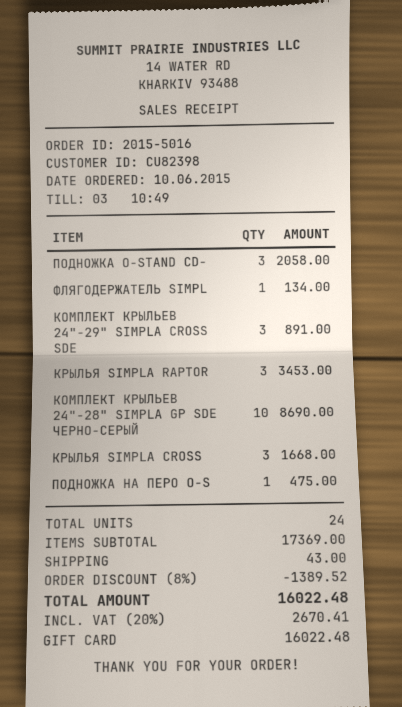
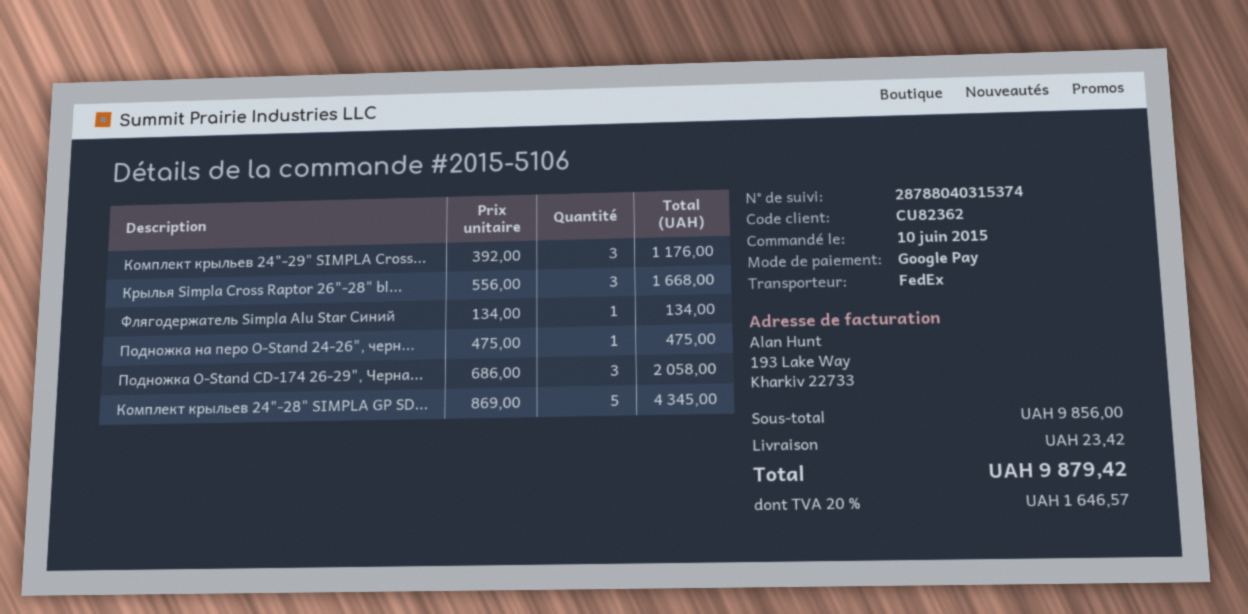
order number: 2015-5016 -> 2015-5106
customer number: CU82398 -> CU82362
payment method: gift card -> Google Pay
КОМПЛЕКТ КРЫЛЬЕВ 24"-29" SIMPLA CROSS SDE: 3 for 891.00 -> 3 for 1176.00
КРЫЛЬЯ SIMPLA RAPTOR: 3 for 3453.00 -> none
КОМПЛЕКТ КРЫЛЬЕВ 24"-28" SIMPLA GP SDE ЧЕРНО-СЕРЫЙ: 10 for 8690.00 -> 5 for 4345.00
subtotal: 17369.00 -> 9856.00
discount: 8% = 1389.52 -> none
shipping: 43.00 -> 23.42
tax: 20% = 2670.41 -> 20% = 1646.57
total: 16022.48 -> 9879.42

